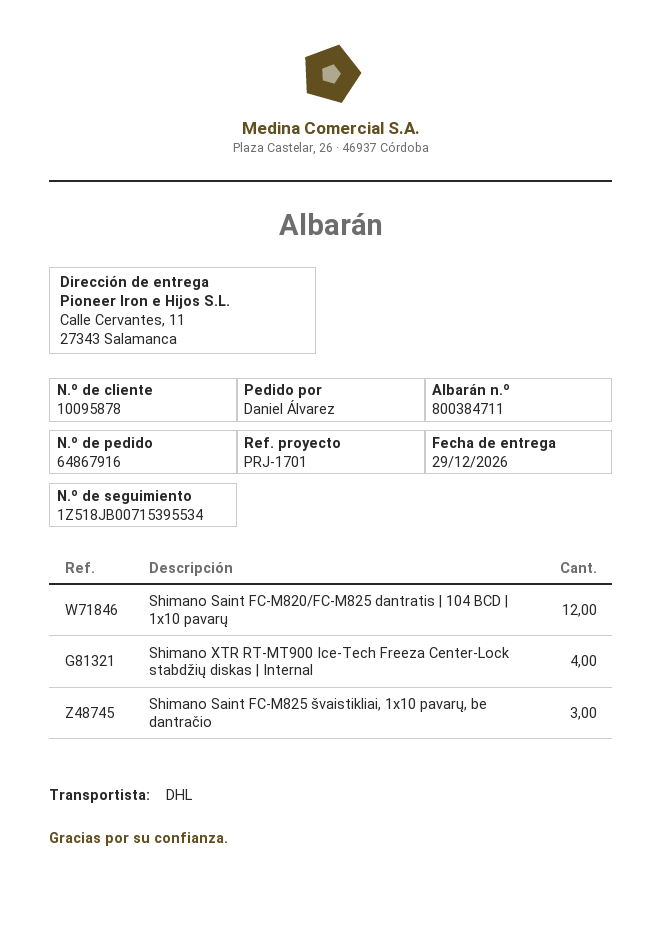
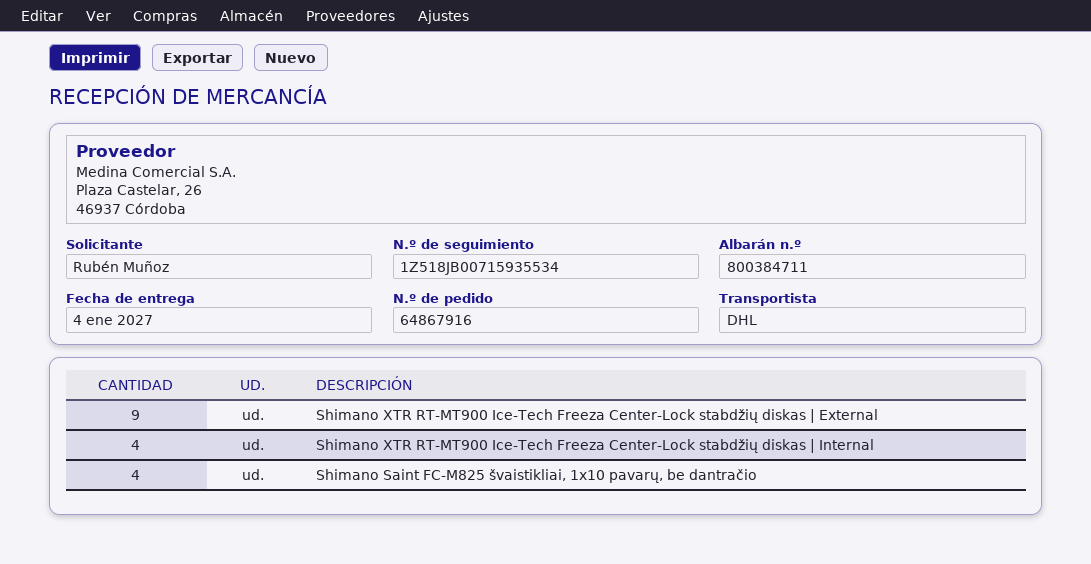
delivery date: 2026-12-29 -> 2027-01-04
ordered by: Daniel Álvarez -> Rubén Muñoz
tracking number: 1Z518JB00715395534 -> 1Z518JB00715935534
Shimano Saint FC-M820/FC-M825 dantratis | 104 BCD | 1x10 pavarų: 12 -> none
Shimano Saint FC-M825 švaistikliai, 1x10 pavarų, be dantračio: 3 -> 4
Shimano XTR RT-MT900 Ice-Tech Freeza Center-Lock stabdžių diskas | External: none -> 9

